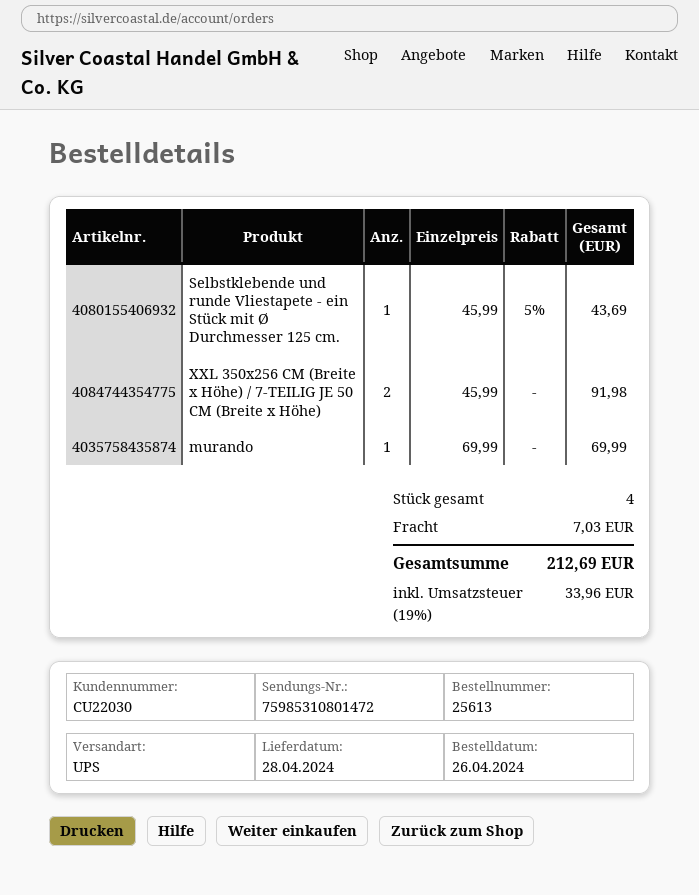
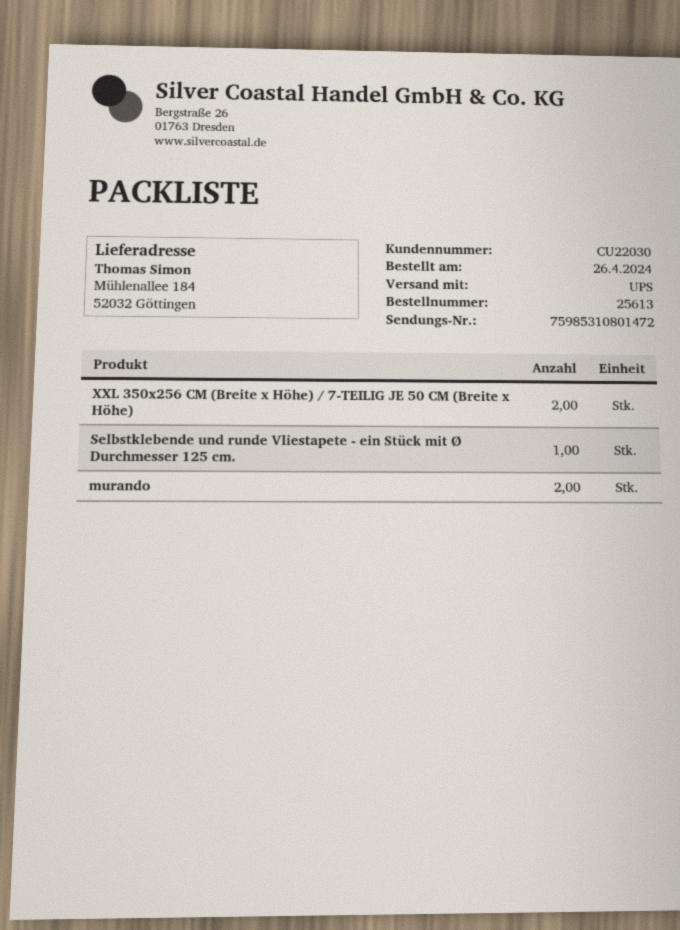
murando: 1 -> 2

